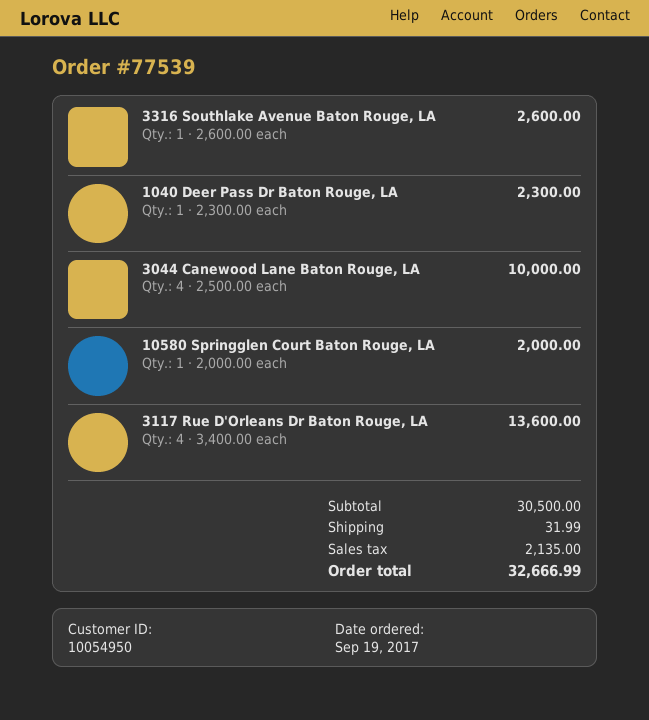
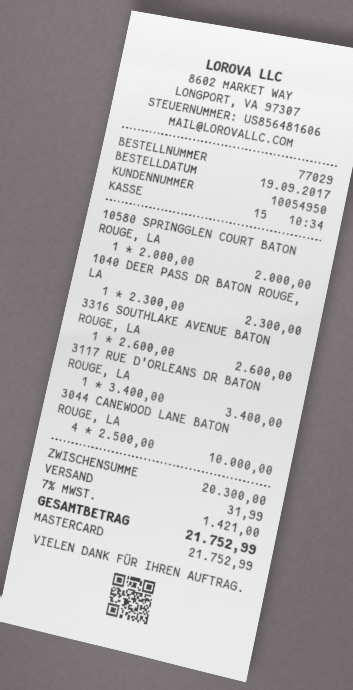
order number: 77539 -> 77029
3117 Rue D'Orleans Dr Baton Rouge, LA: 4 x 3400.00 = 13600.00 -> 1 x 3400.00 = 3400.00
subtotal: 30500.00 -> 20300.00
tax: 2135.00 -> 1421.00
total: 32666.99 -> 21752.99

